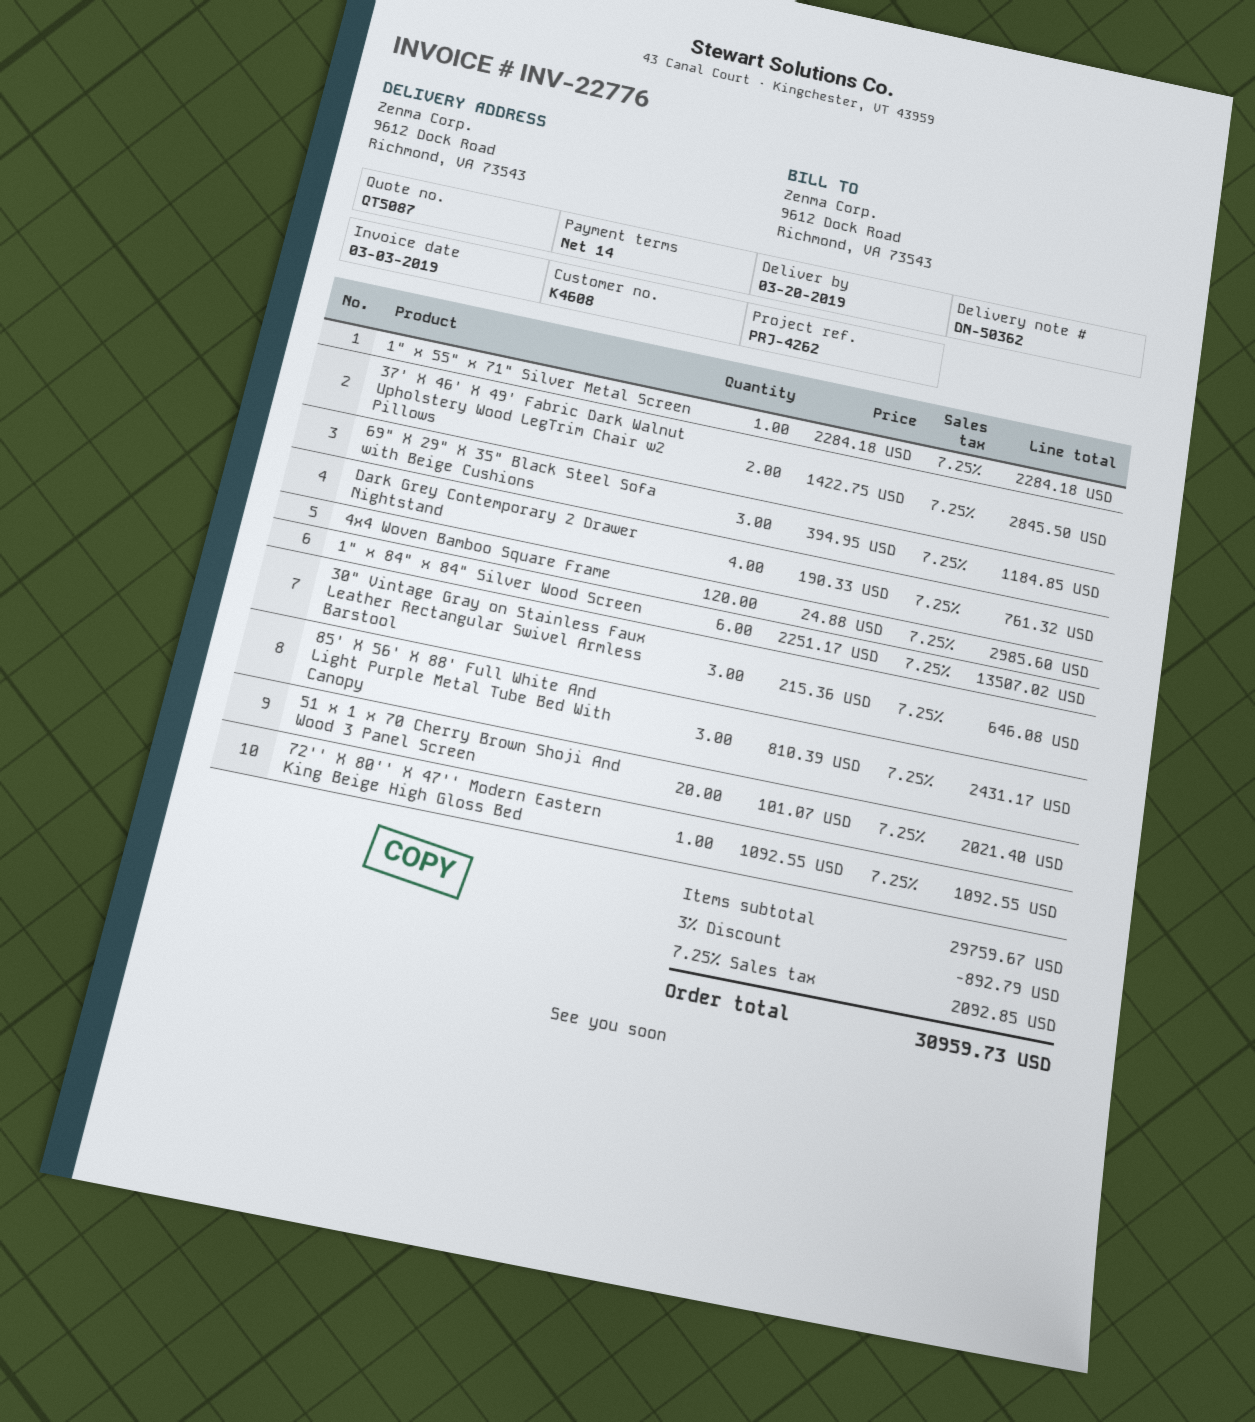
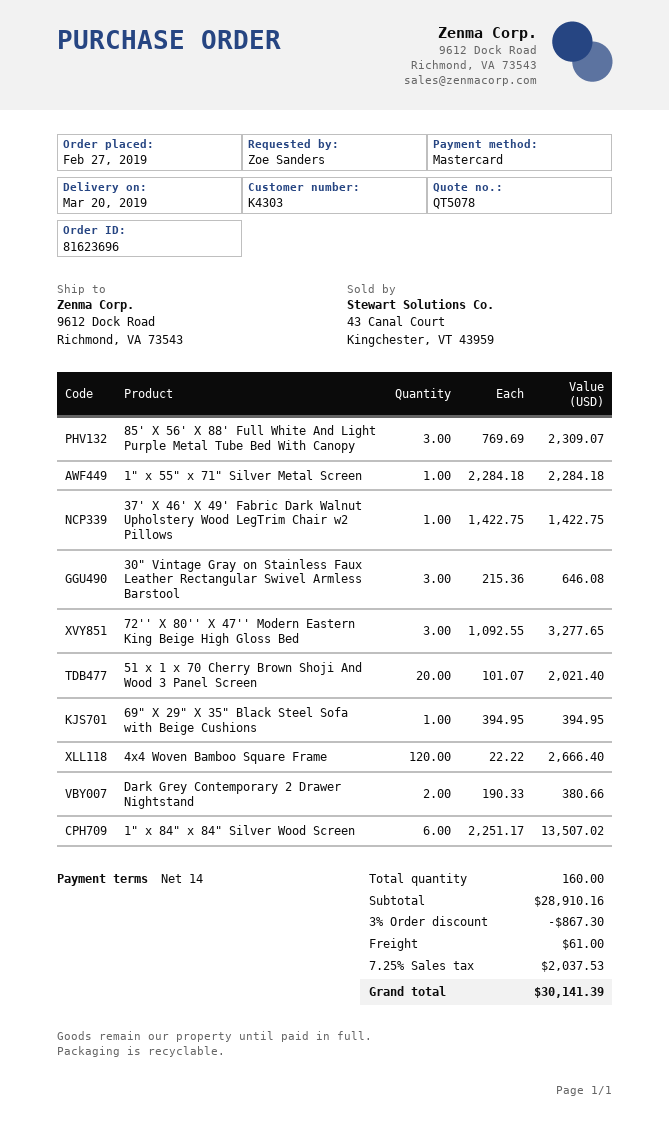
quote number: QT5087 -> QT5078
customer number: K4608 -> K4303
37' X 46' X 49' Fabric Dark Walnut Upholstery Wood LegTrim Chair w2 Pillows: 2 x 1422.75 = 2845.50 -> 1 x 1422.75 = 1422.75
69" X 29" X 35" Black Steel Sofa with Beige Cushions: 3 x 394.95 = 1184.85 -> 1 x 394.95 = 394.95
Dark Grey Contemporary 2 Drawer Nightstand: 4 x 190.33 = 761.32 -> 2 x 190.33 = 380.66
4x4 Woven Bamboo Square Frame: 120 x 24.88 = 2985.60 -> 120 x 22.22 = 2666.40
85' X 56' X 88' Full White And Light Purple Metal Tube Bed With Canopy: 3 x 810.39 = 2431.17 -> 3 x 769.69 = 2309.07
72'' X 80'' X 47'' Modern Eastern King Beige High Gloss Bed: 1 x 1092.55 = 1092.55 -> 3 x 1092.55 = 3277.65
subtotal: 29759.67 -> 28910.16
discount: 3% = 892.79 -> 3% = 867.30
shipping: none -> 61.00
tax: 7.25% = 2092.85 -> 7.25% = 2037.53
total: 30959.73 -> 30141.39

